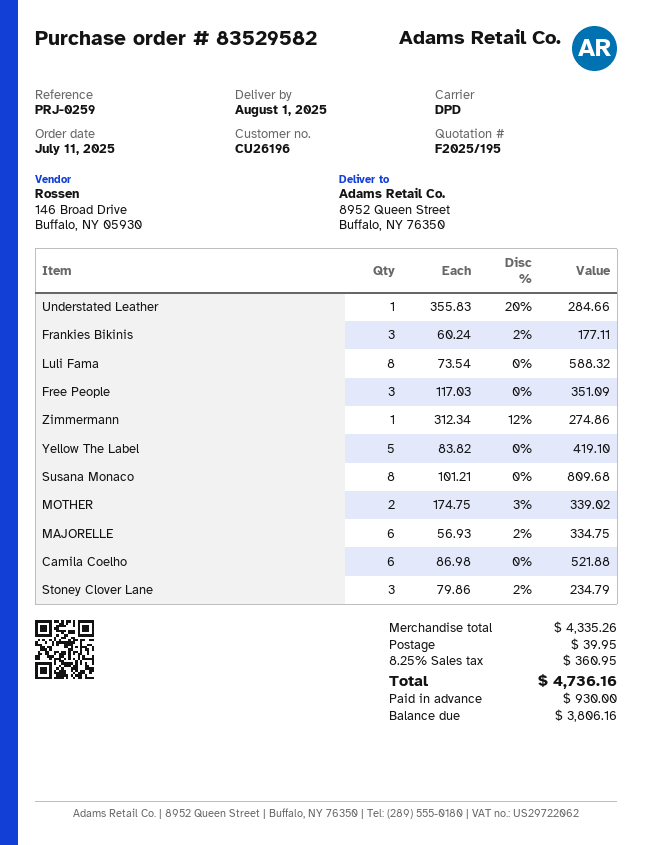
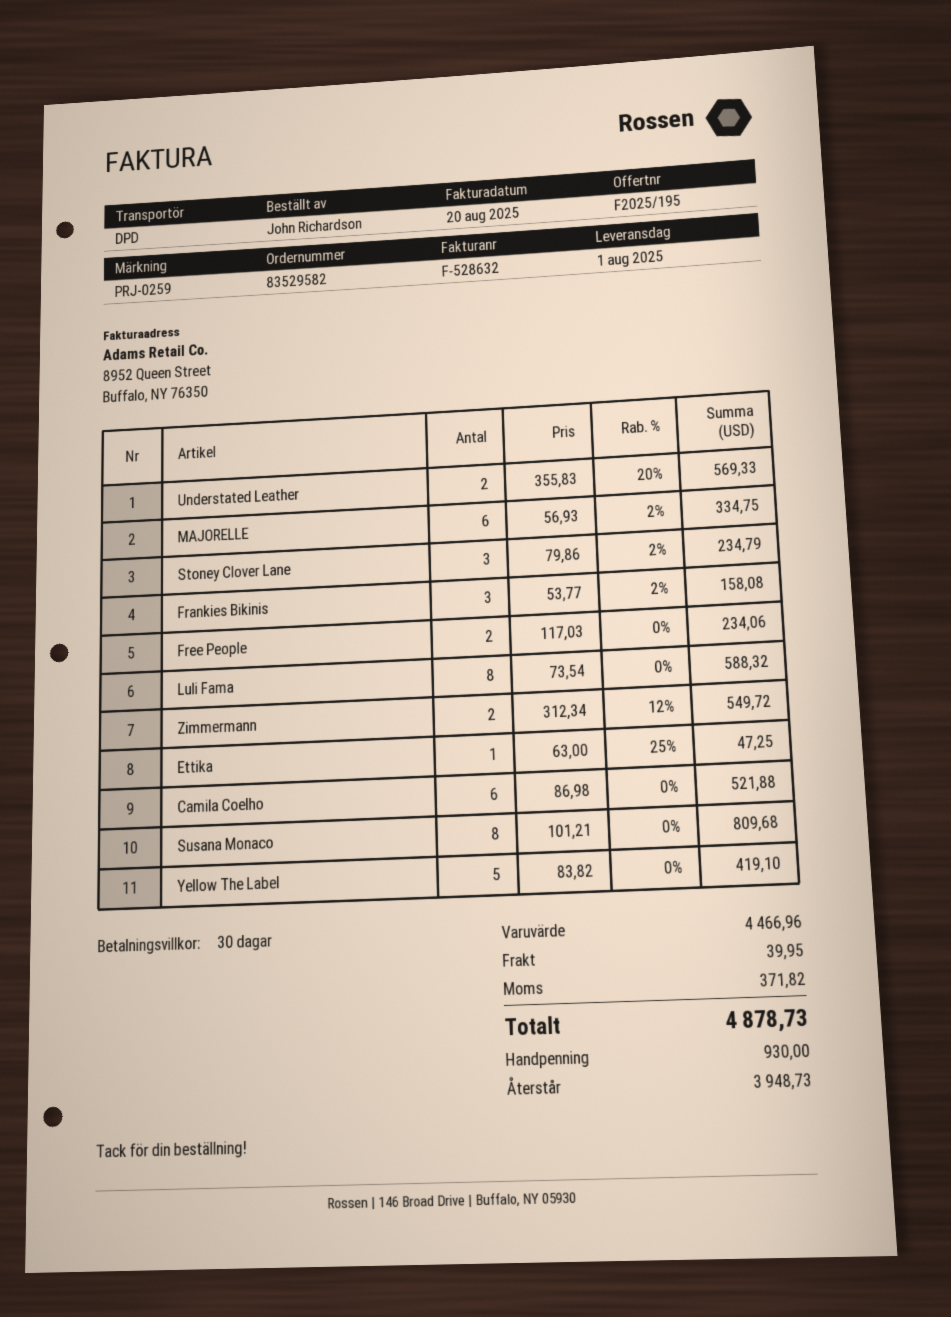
Understated Leather: 1 x 355.83 - 20% = 284.66 -> 2 x 355.83 - 20% = 569.33
Frankies Bikinis: 3 x 60.24 - 2% = 177.11 -> 3 x 53.77 - 2% = 158.08
Free People: 3 x 117.03 = 351.09 -> 2 x 117.03 = 234.06
Zimmermann: 1 x 312.34 - 12% = 274.86 -> 2 x 312.34 - 12% = 549.72
MOTHER: 2 x 174.75 - 3% = 339.02 -> none
Ettika: none -> 1 x 63.00 - 25% = 47.25
subtotal: 4335.26 -> 4466.96
tax: 360.95 -> 371.82
total: 4736.16 -> 4878.73
balance: 3806.16 -> 3948.73

